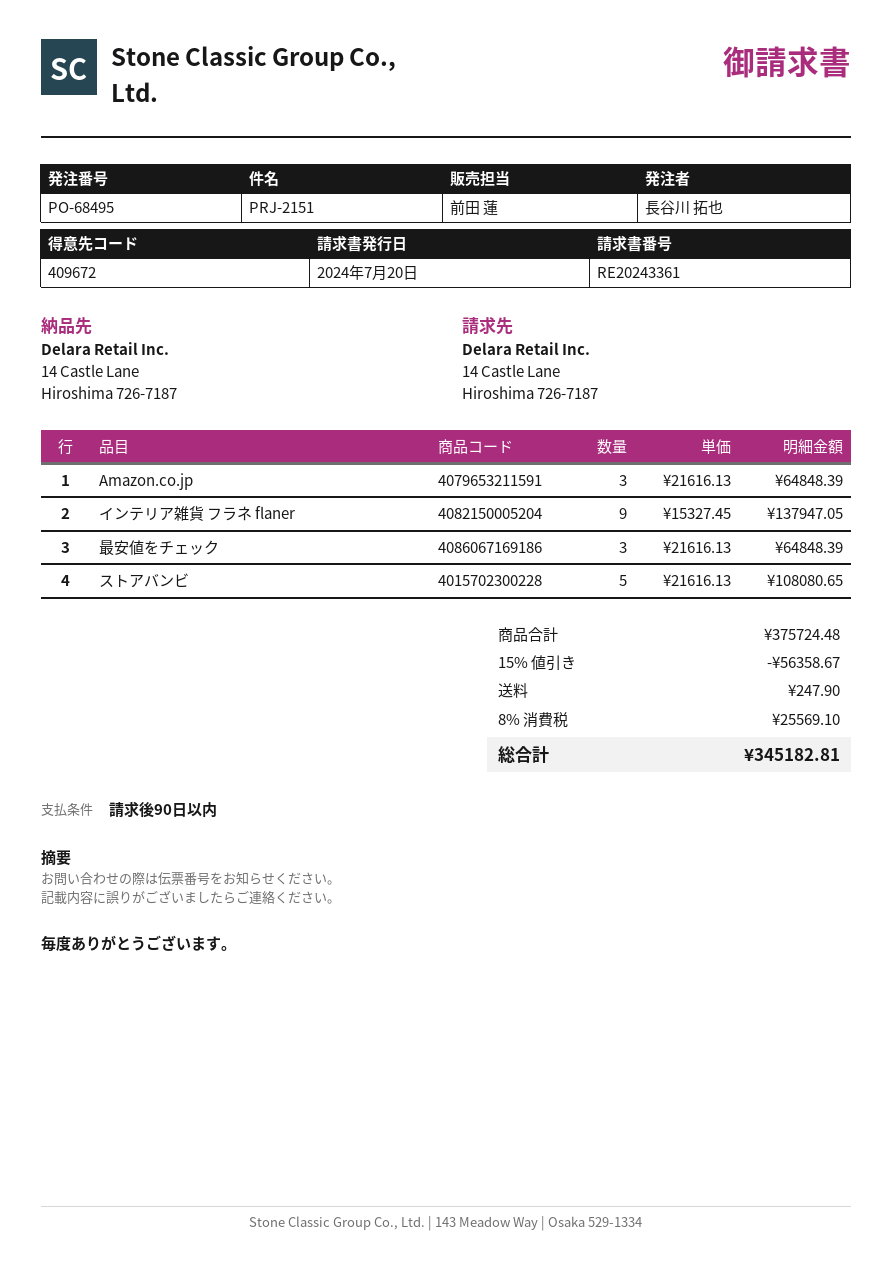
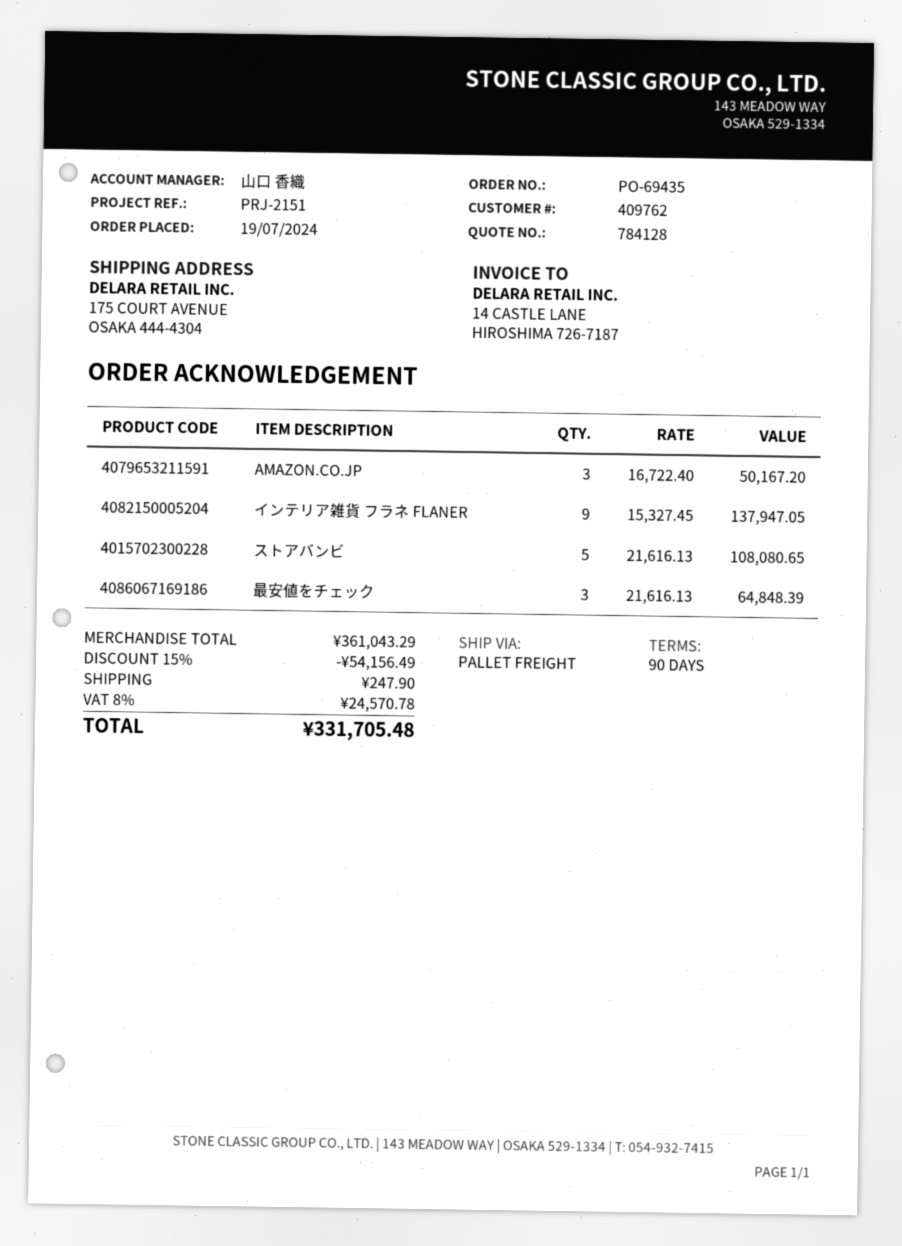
order number: PO-68495 -> PO-69435
customer number: 409672 -> 409762
sales rep: 前田 蓮 -> 山口 香織
ship to: 14 Castle Lane, Hiroshima 726-7187 -> 175 COURT AVENUE, OSAKA 444-4304
Amazon.co.jp: 3 x 21616.13 = 64848.39 -> 3 x 16722.40 = 50167.20
subtotal: 375724.48 -> 361043.29
discount: 15% = 56358.67 -> 15% = 54156.49
tax: 8% = 25569.10 -> 8% = 24570.78
total: 345182.81 -> 331705.48

